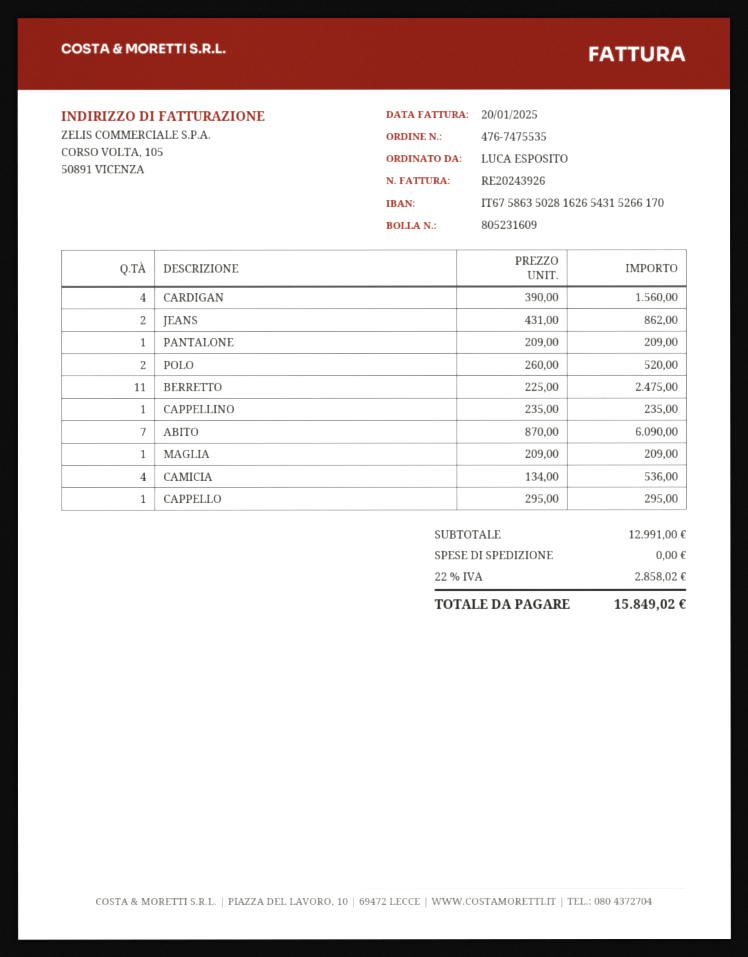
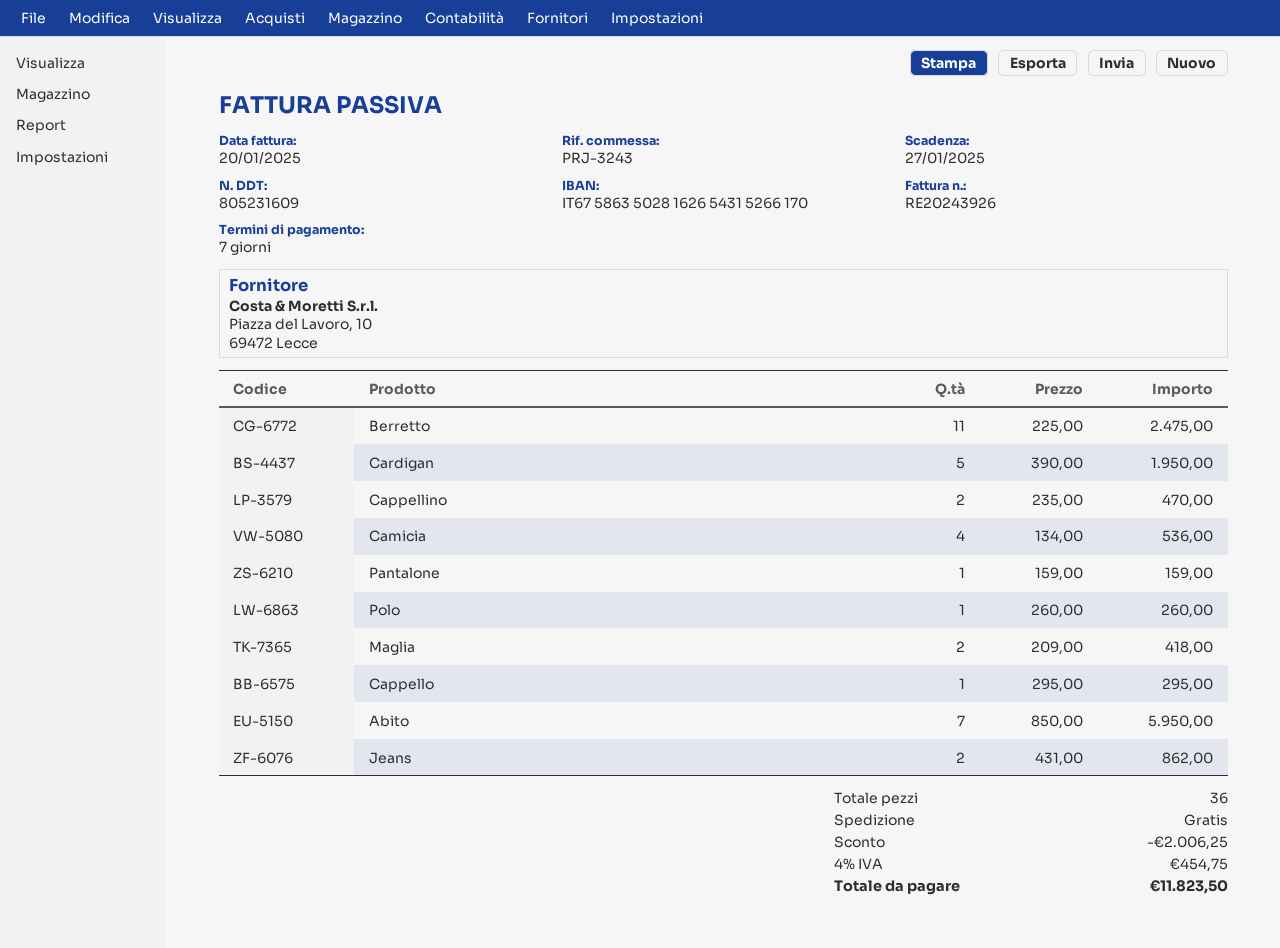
CARDIGAN: 4 x 390.00 = 1560.00 -> 5 x 390.00 = 1950.00
PANTALONE: 1 x 209.00 = 209.00 -> 1 x 159.00 = 159.00
POLO: 2 x 260.00 = 520.00 -> 1 x 260.00 = 260.00
CAPPELLINO: 1 x 235.00 = 235.00 -> 2 x 235.00 = 470.00
ABITO: 7 x 870.00 = 6090.00 -> 7 x 850.00 = 5950.00
MAGLIA: 1 x 209.00 = 209.00 -> 2 x 209.00 = 418.00
discount: none -> 2006.25
tax: 22% = 2858.02 -> 4% = 454.75
total: 15849.02 -> 11823.50

